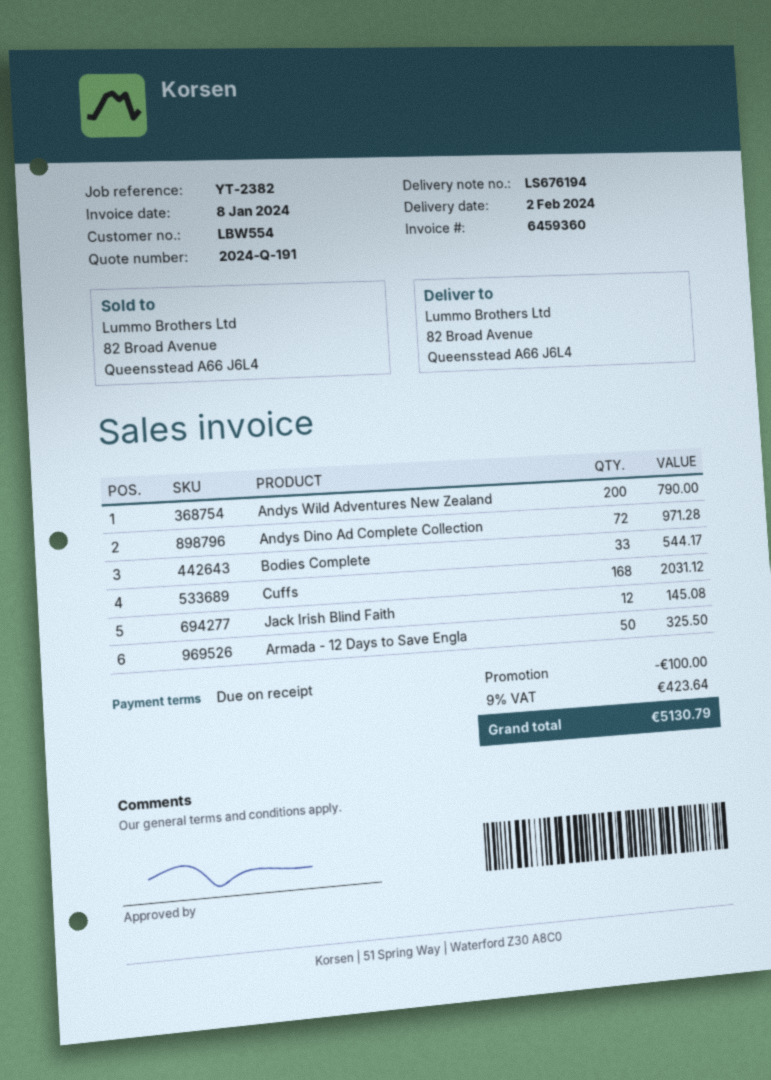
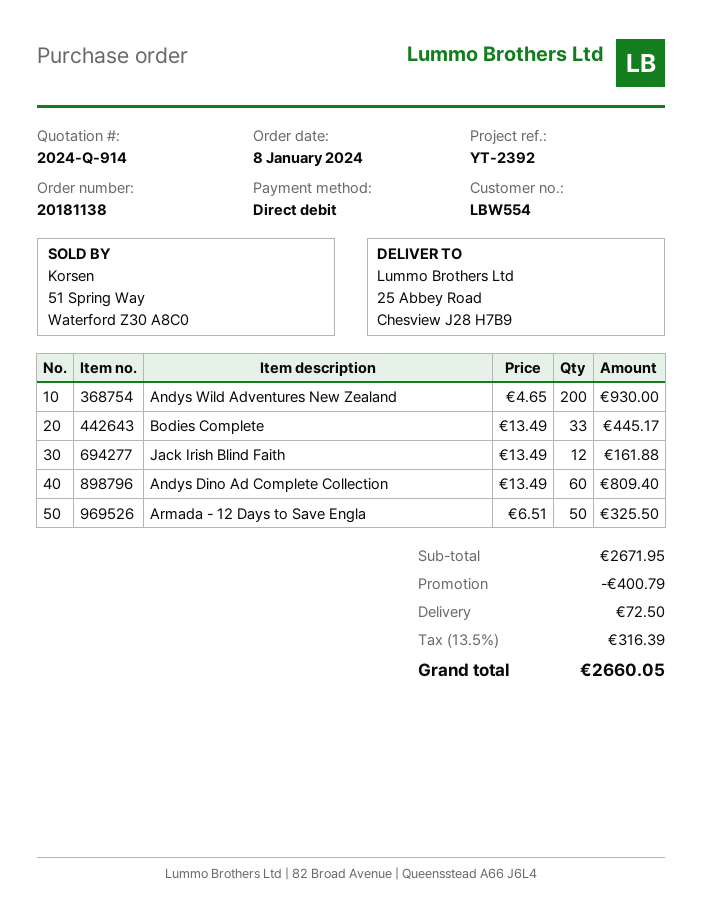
quote number: 2024-Q-191 -> 2024-Q-914
reference: YT-2382 -> YT-2392
ship to: 82 Broad Avenue, Queensstead A66 J6L4 -> 25 Abbey Road, Chesview J28 H7B9
Andys Wild Adventures New Zealand: 200 for 790.00 -> 200 for 930.00
Andys Dino Ad Complete Collection: 72 for 971.28 -> 60 for 809.40
Bodies Complete: 33 for 544.17 -> 33 for 445.17
Cuffs: 168 for 2031.12 -> none
Jack Irish Blind Faith: 12 for 145.08 -> 12 for 161.88
discount: 100.00 -> 400.79
shipping: none -> 72.50
tax: 9% = 423.64 -> 13.5% = 316.39
total: 5130.79 -> 2660.05

